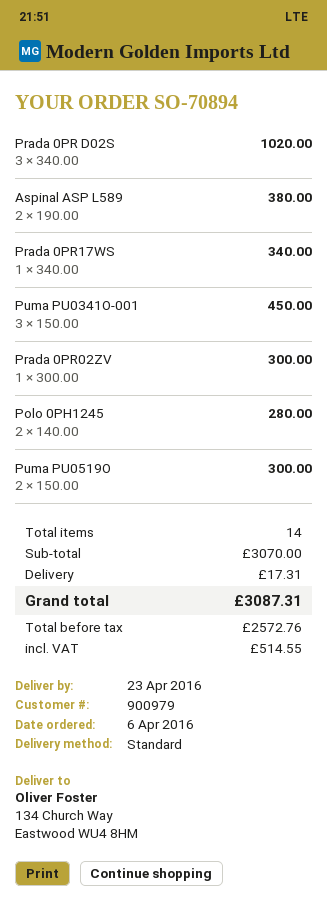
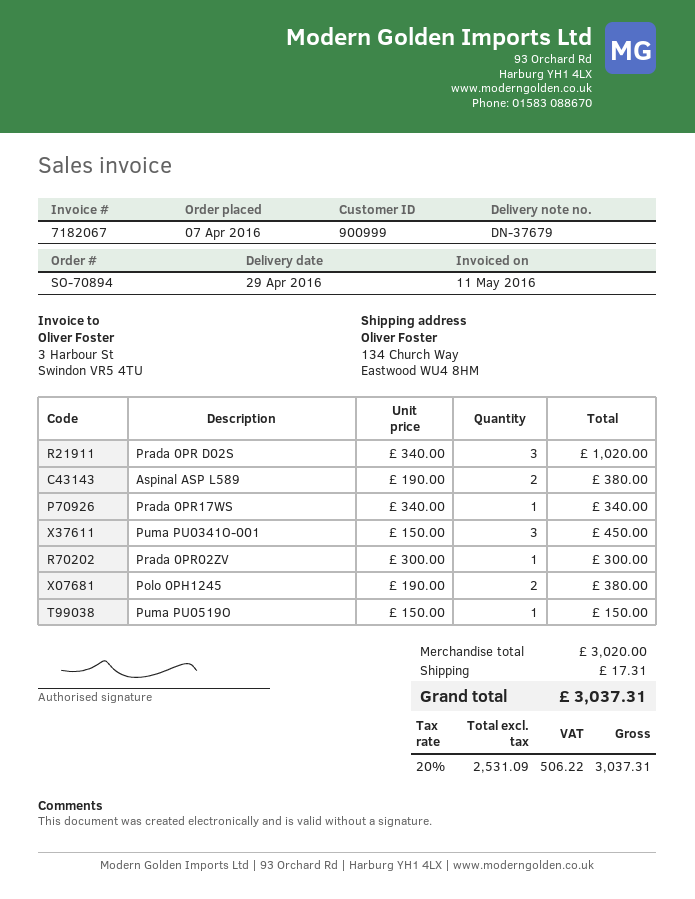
order date: 2016-04-06 -> 2016-04-07
delivery date: 2016-04-23 -> 2016-04-29
customer number: 900979 -> 900999
Polo 0PH1245: 2 x 140.00 = 280.00 -> 2 x 190.00 = 380.00
Puma PU0519O: 2 x 150.00 = 300.00 -> 1 x 150.00 = 150.00
subtotal: 3070.00 -> 3020.00
net: 2572.76 -> 2531.09
tax: 514.55 -> 506.22
total: 3087.31 -> 3037.31

